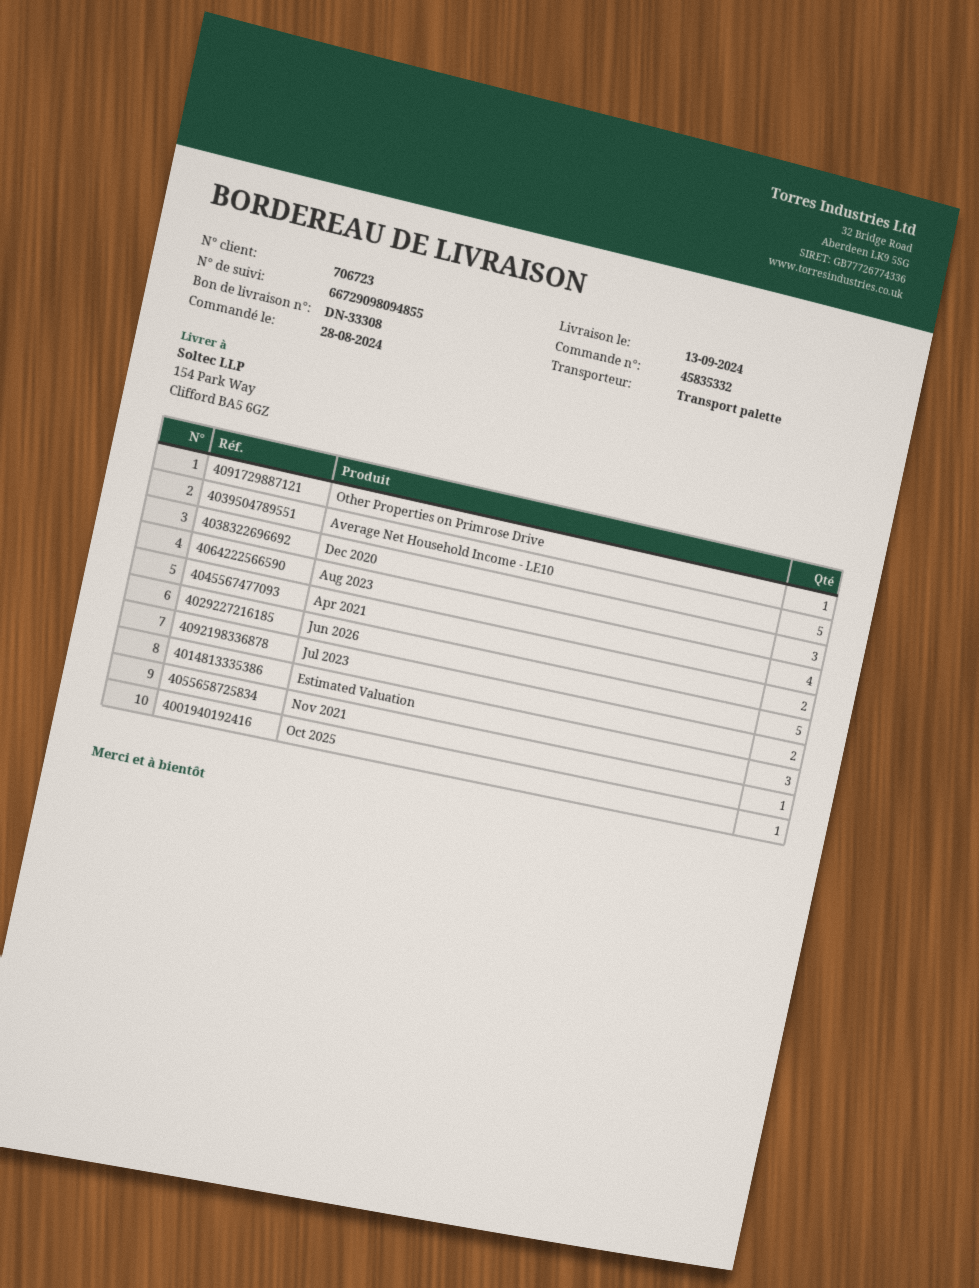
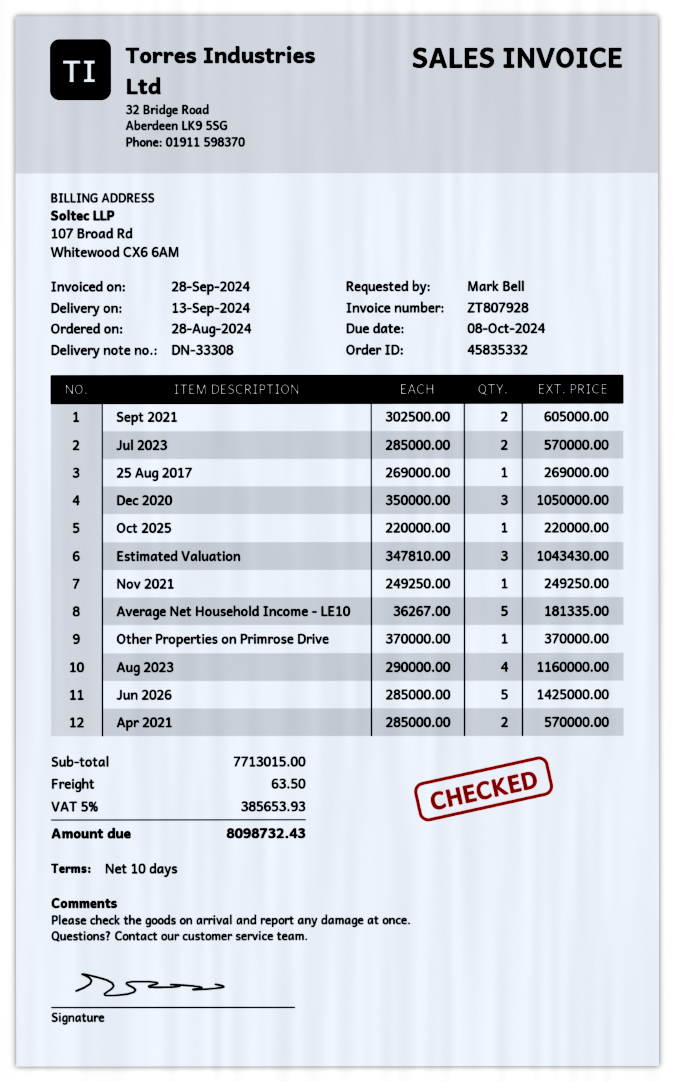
Sept 2021: none -> 2
25 Aug 2017: none -> 1

